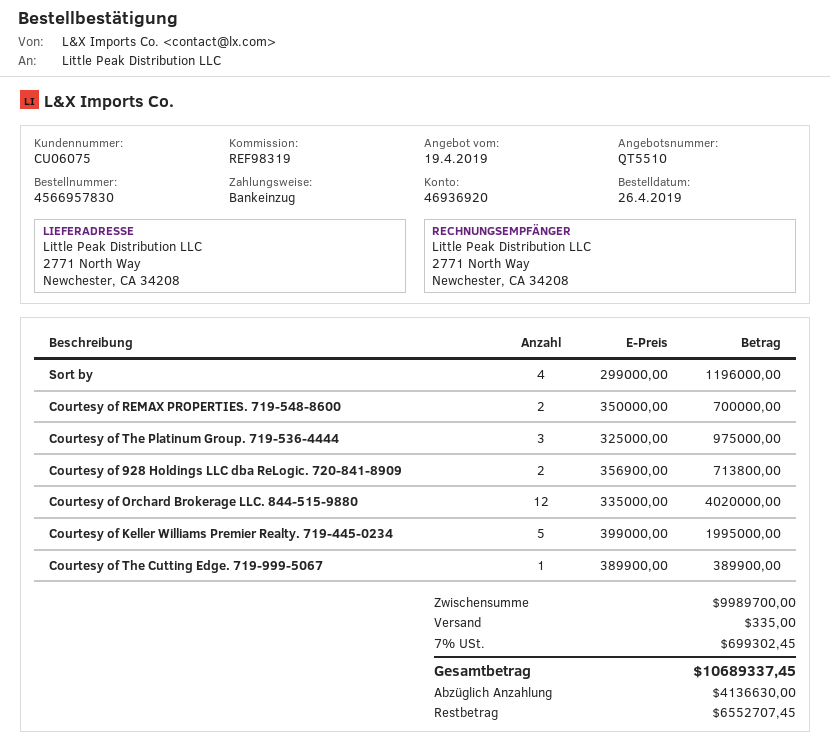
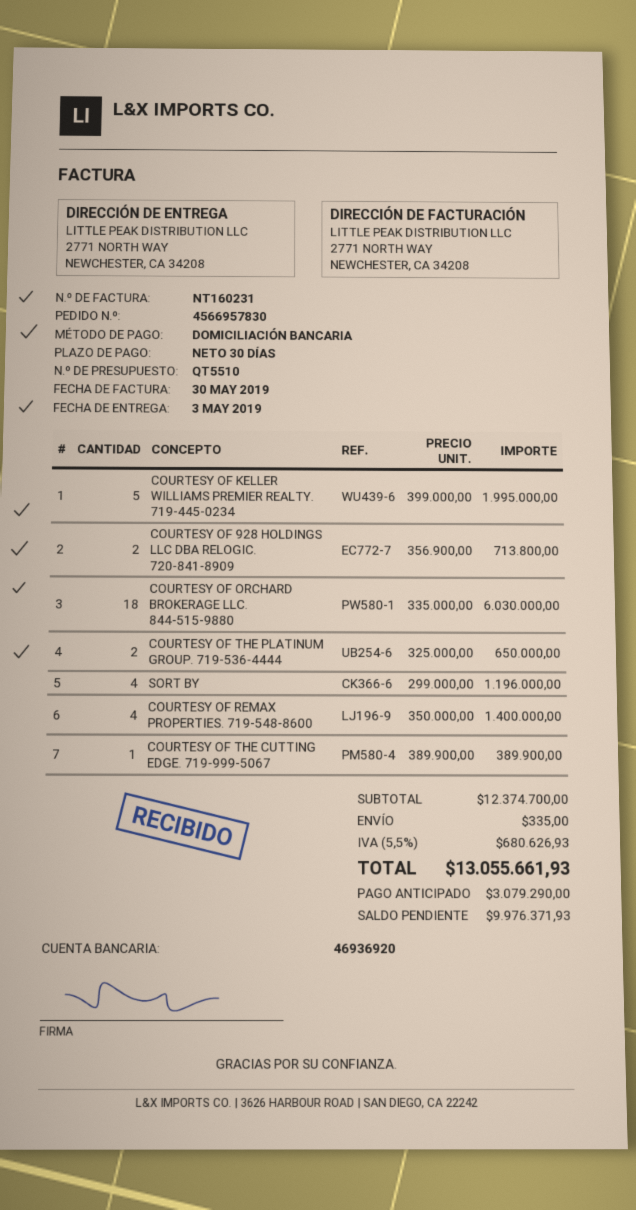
Courtesy of REMAX PROPERTIES. 719-548-8600: 2 x 350000.00 = 700000.00 -> 4 x 350000.00 = 1400000.00
Courtesy of The Platinum Group. 719-536-4444: 3 x 325000.00 = 975000.00 -> 2 x 325000.00 = 650000.00
Courtesy of Orchard Brokerage LLC. 844-515-9880: 12 x 335000.00 = 4020000.00 -> 18 x 335000.00 = 6030000.00
subtotal: 9989700.00 -> 12374700.00
tax: 7% = 699302.45 -> 5.5% = 680626.93
total: 10689337.45 -> 13055661.93
deposit: 4136630.00 -> 3079290.00
balance: 6552707.45 -> 9976371.93

